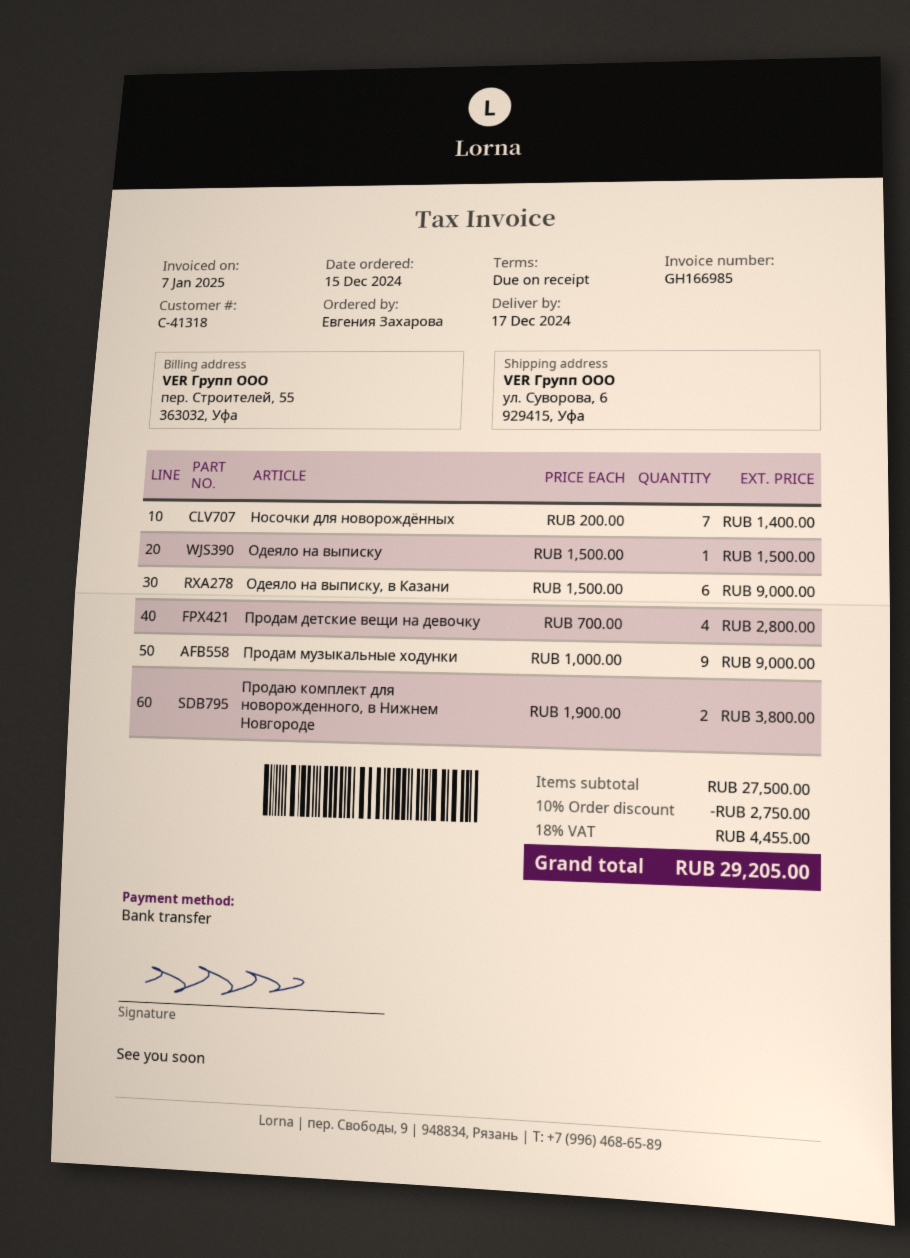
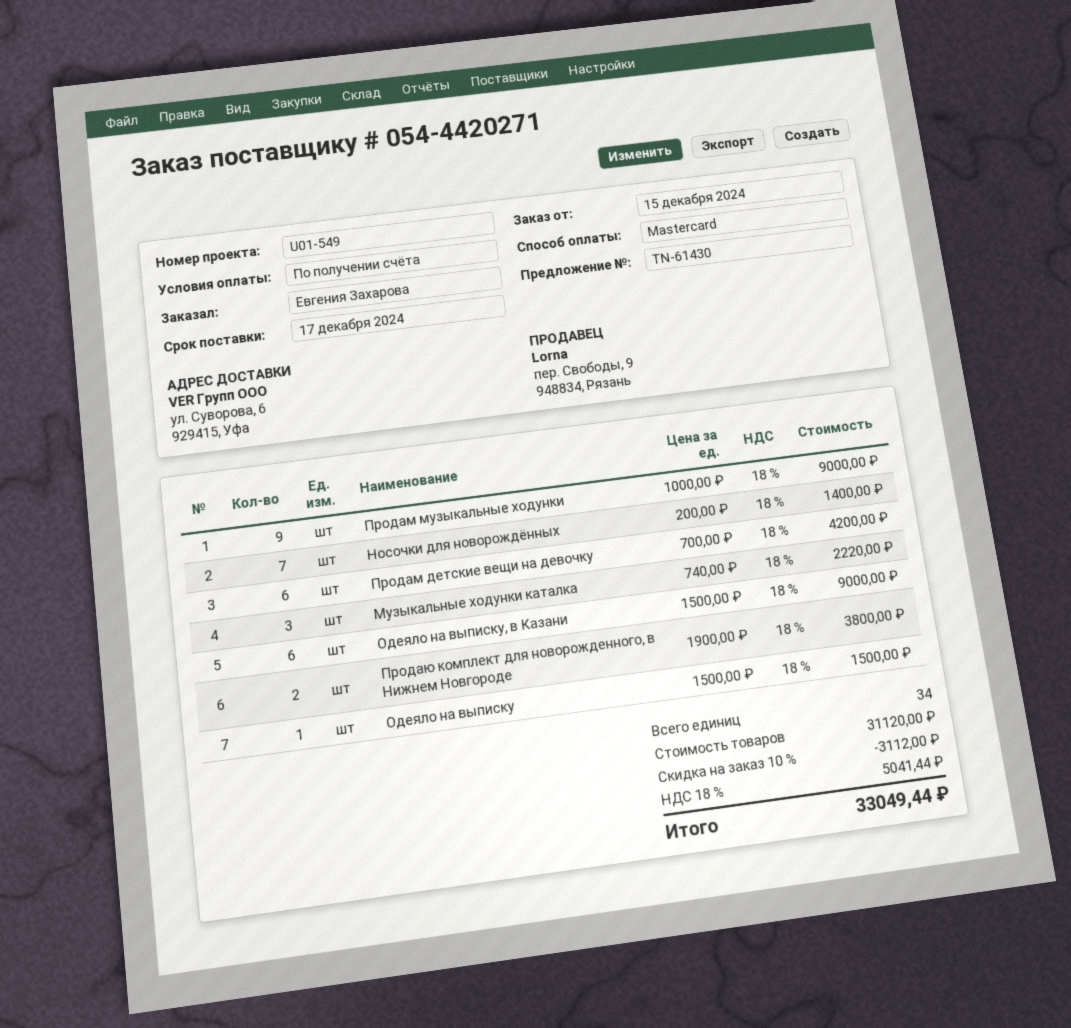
payment method: bank transfer -> Mastercard
Продам детские вещи на девочку: 4 x 700.00 = 2800.00 -> 6 x 700.00 = 4200.00
Музыкальные ходунки каталка: none -> 3 x 740.00 = 2220.00
subtotal: 27500.00 -> 31120.00
discount: 10% = 2750.00 -> 10% = 3112.00
tax: 18% = 4455.00 -> 18% = 5041.44
total: 29205.00 -> 33049.44

